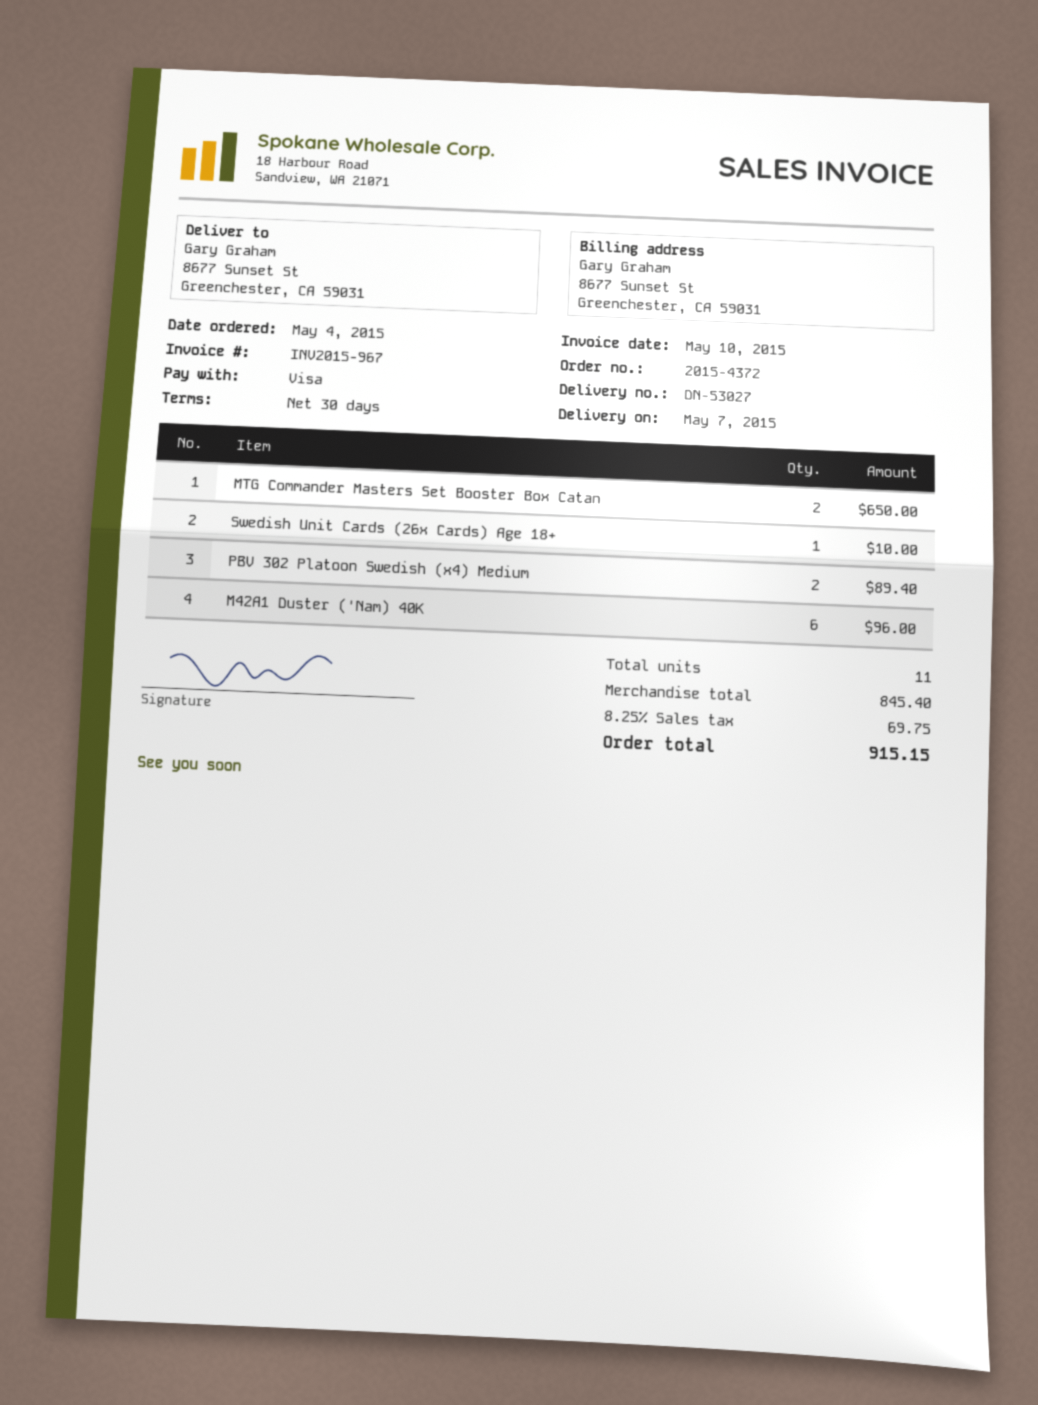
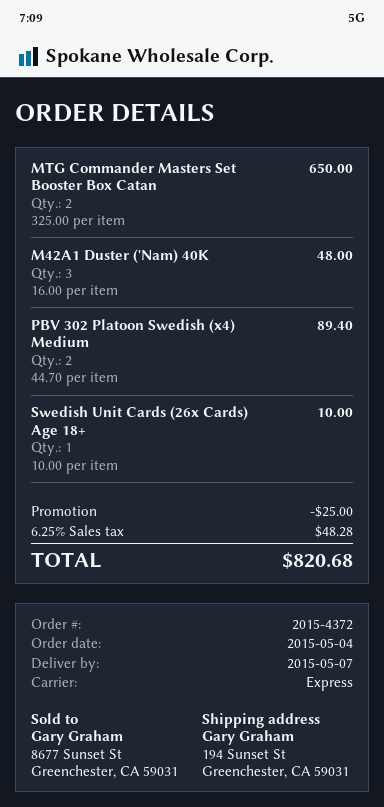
ship to: 8677 Sunset St, Greenchester, CA 59031 -> 194 Sunset St, Greenchester, CA 59031
M42A1 Duster ('Nam) 40K: 6 for 96.00 -> 3 for 48.00
discount: none -> 25.00
tax: 8.25% = 69.75 -> 6.25% = 48.28
total: 915.15 -> 820.68

